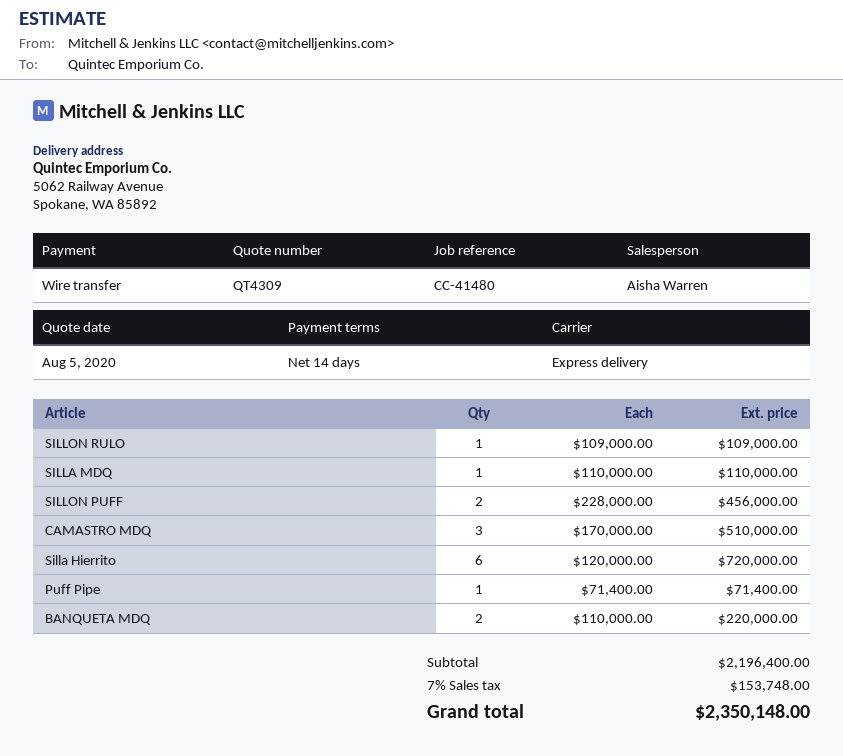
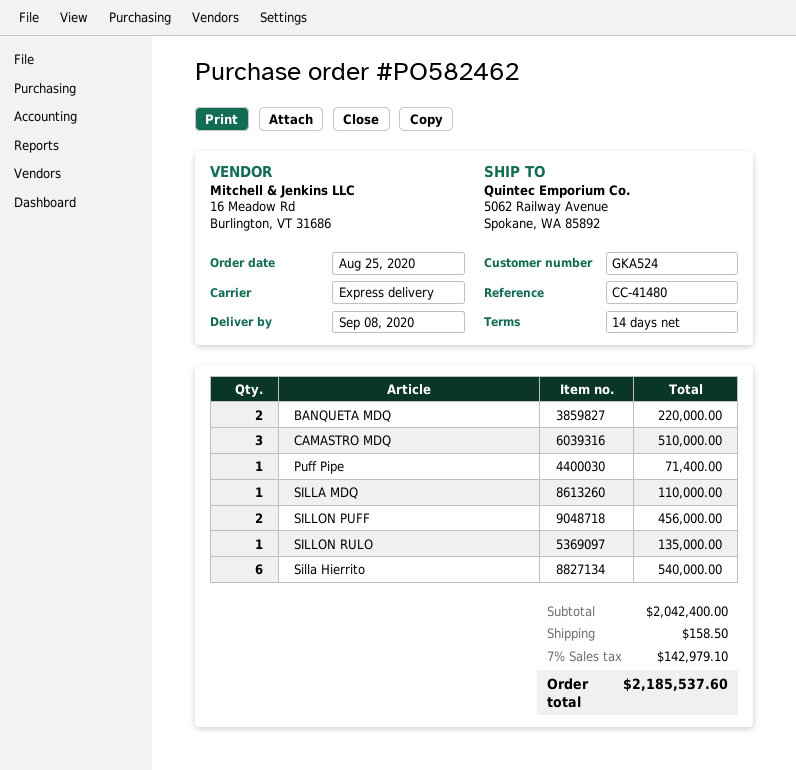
SILLON RULO: 1 for 109000.00 -> 1 for 135000.00
Silla Hierrito: 6 for 720000.00 -> 6 for 540000.00
subtotal: 2196400.00 -> 2042400.00
shipping: none -> 158.50
tax: 7% = 153748.00 -> 7% = 142979.10
total: 2350148.00 -> 2185537.60

